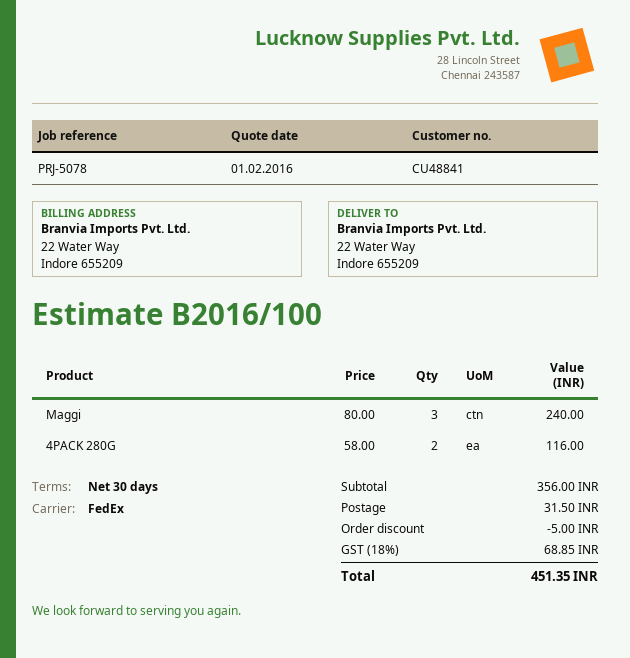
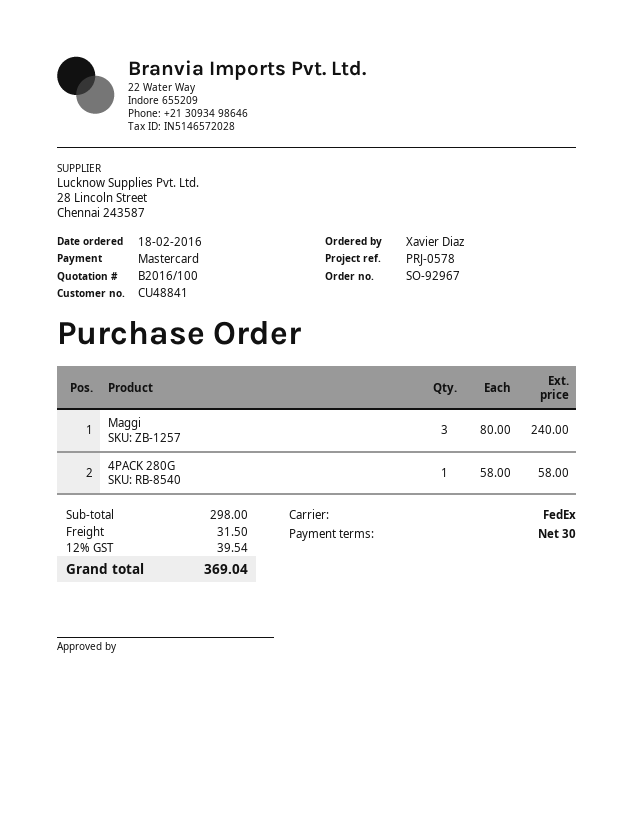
reference: PRJ-5078 -> PRJ-0578
4PACK 280G: 2 x 58.00 = 116.00 -> 1 x 58.00 = 58.00
subtotal: 356.00 -> 298.00
discount: 5.00 -> none
tax: 18% = 68.85 -> 12% = 39.54
total: 451.35 -> 369.04

